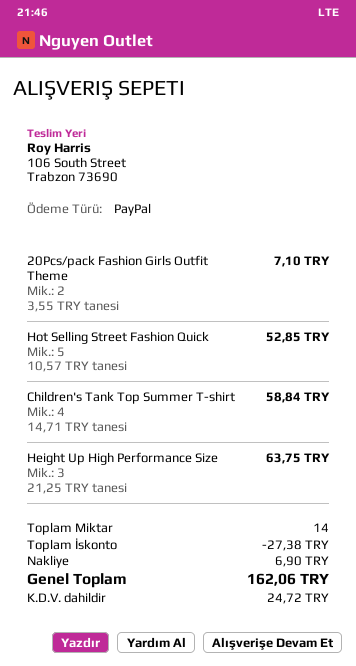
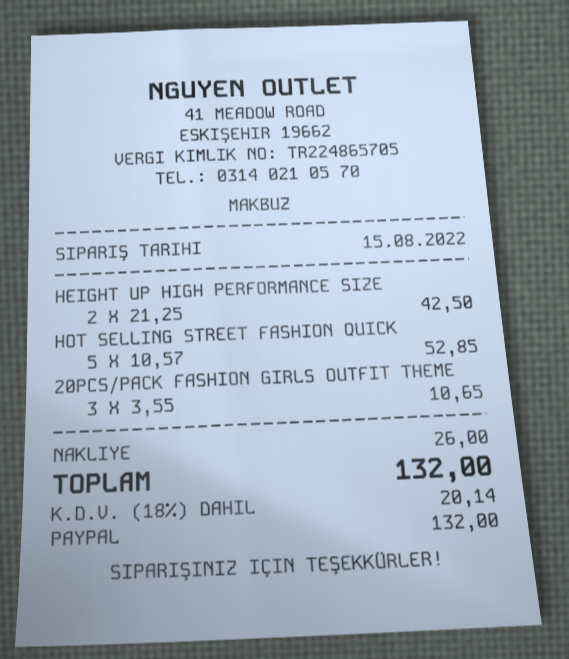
20Pcs/pack Fashion Girls Outfit Theme: 2 x 3.55 = 7.10 -> 3 x 3.55 = 10.65
Children's Tank Top Summer T-shirt: 4 x 14.71 = 58.84 -> none
Height Up High Performance Size: 3 x 21.25 = 63.75 -> 2 x 21.25 = 42.50
discount: 27.38 -> none
shipping: 6.90 -> 26.00
tax: 24.72 -> 20.14
total: 162.06 -> 132.00

